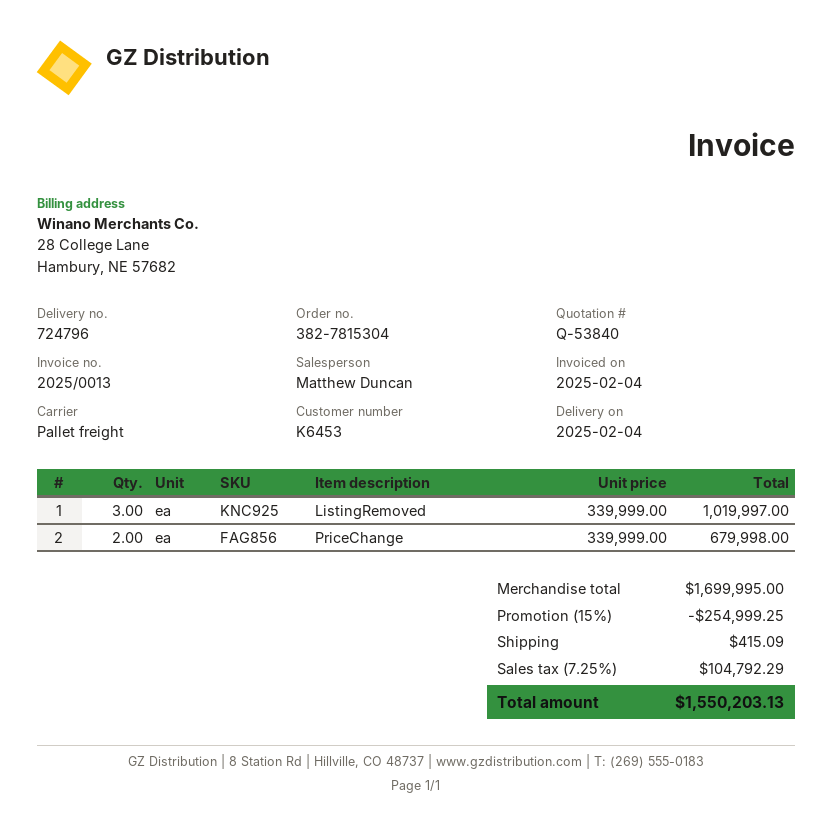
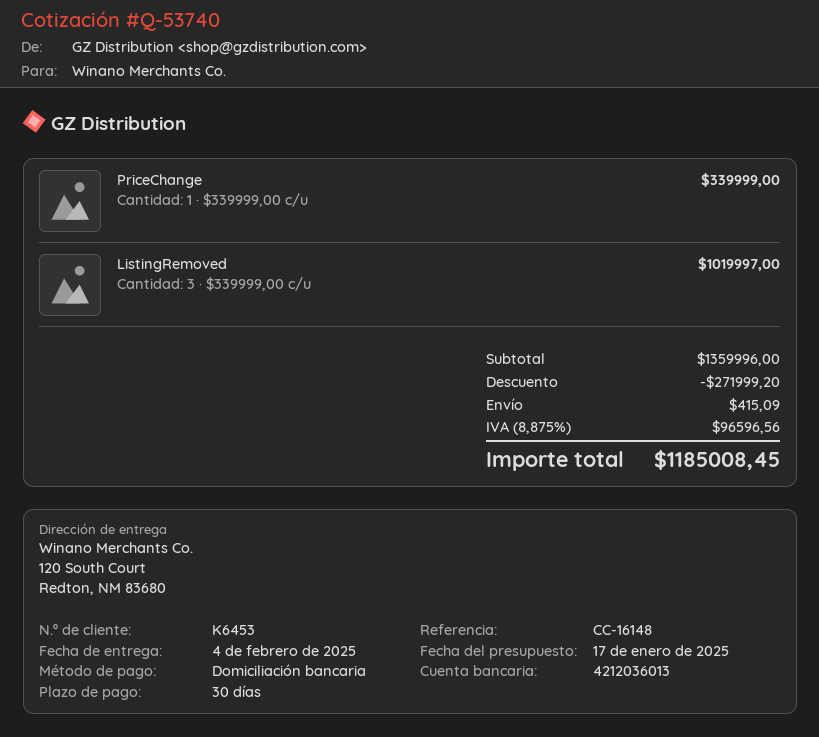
quote number: Q-53840 -> Q-53740
PriceChange: 2 x 339999.00 = 679998.00 -> 1 x 339999.00 = 339999.00
subtotal: 1699995.00 -> 1359996.00
discount: 254999.25 -> 271999.20
tax: 7.25% = 104792.29 -> 8.875% = 96596.56
total: 1550203.13 -> 1185008.45

